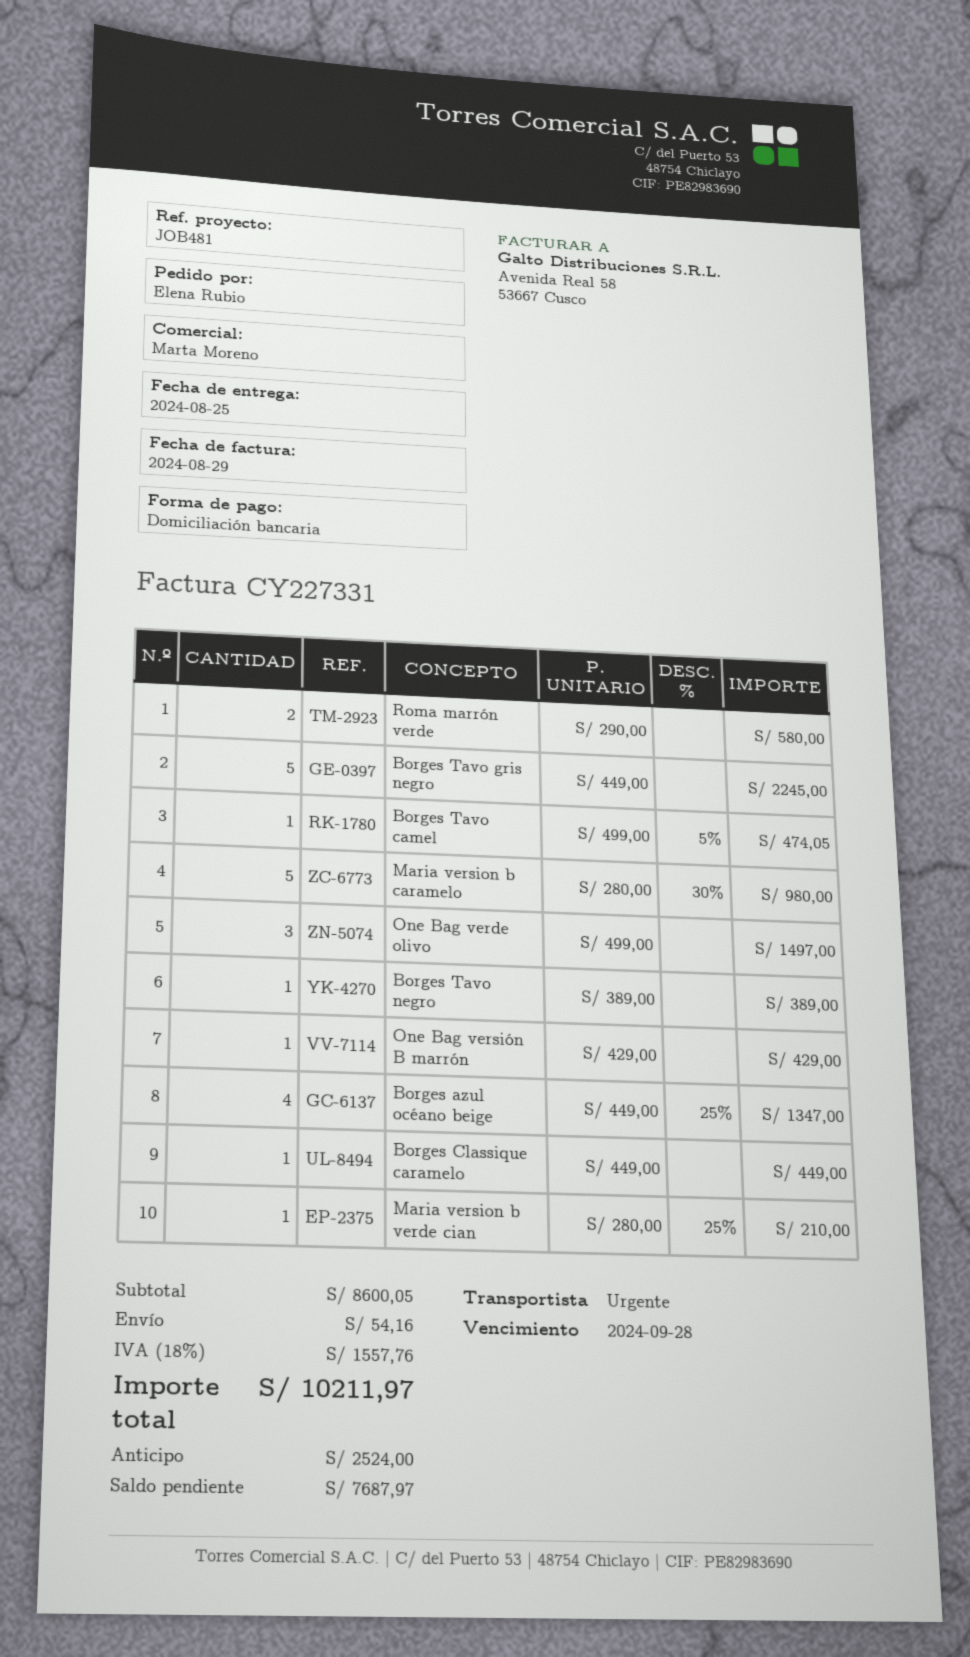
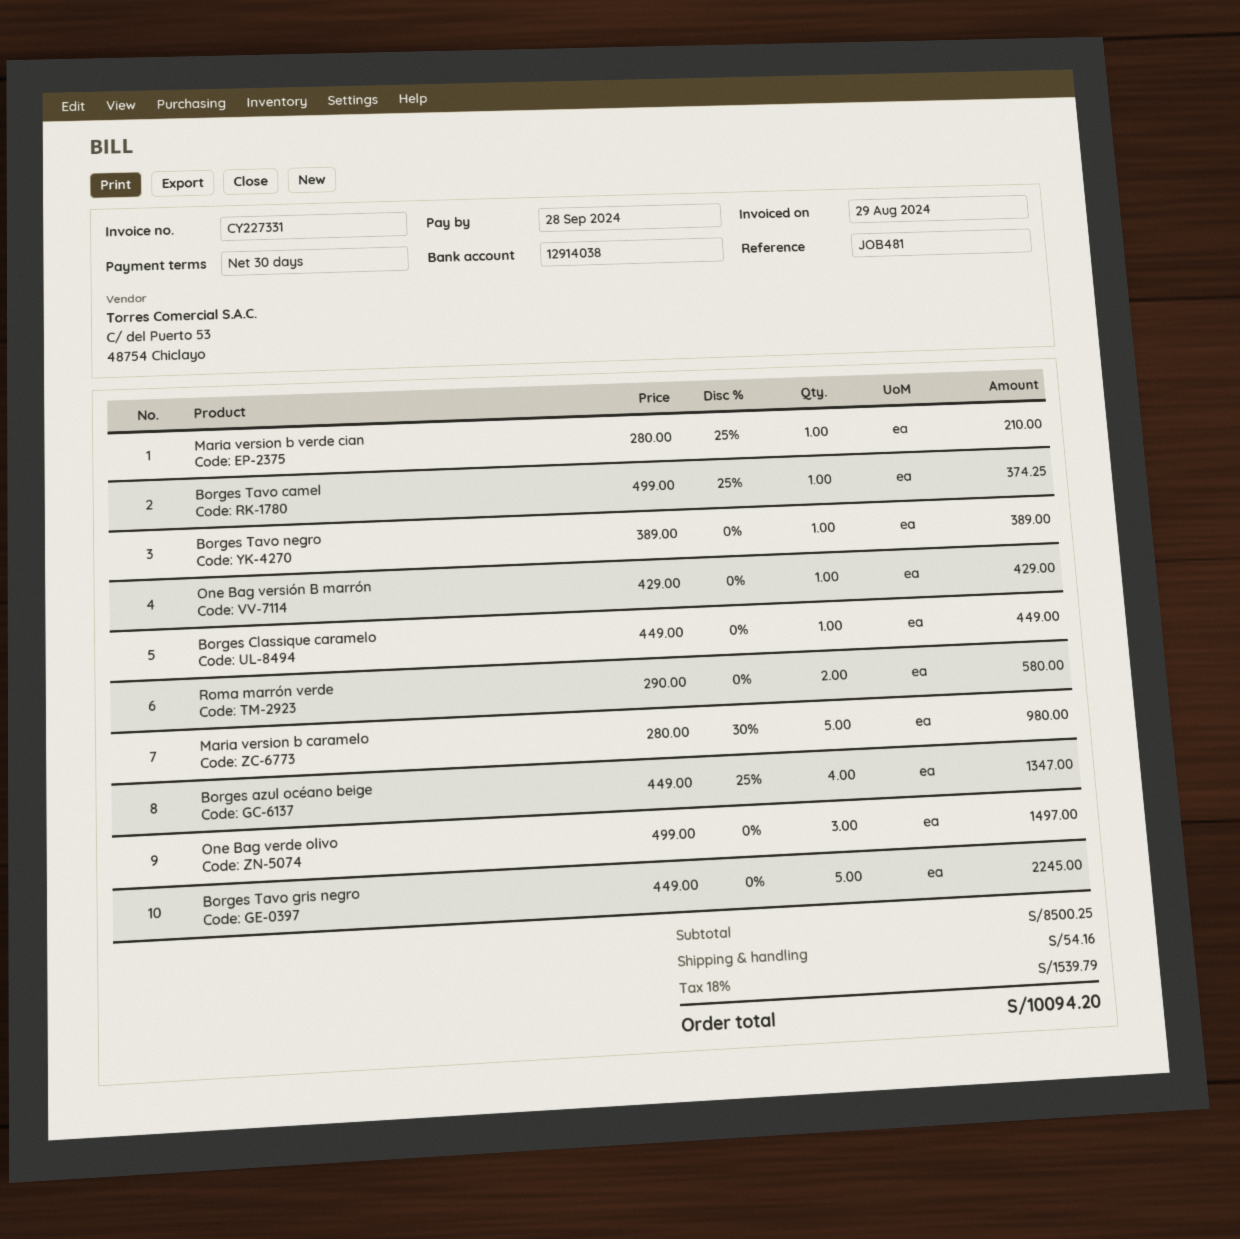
Borges Tavo camel: 1 x 499.00 - 5% = 474.05 -> 1 x 499.00 - 25% = 374.25
subtotal: 8600.05 -> 8500.25
tax: 18% = 1557.76 -> 18% = 1539.79
total: 10211.97 -> 10094.20

